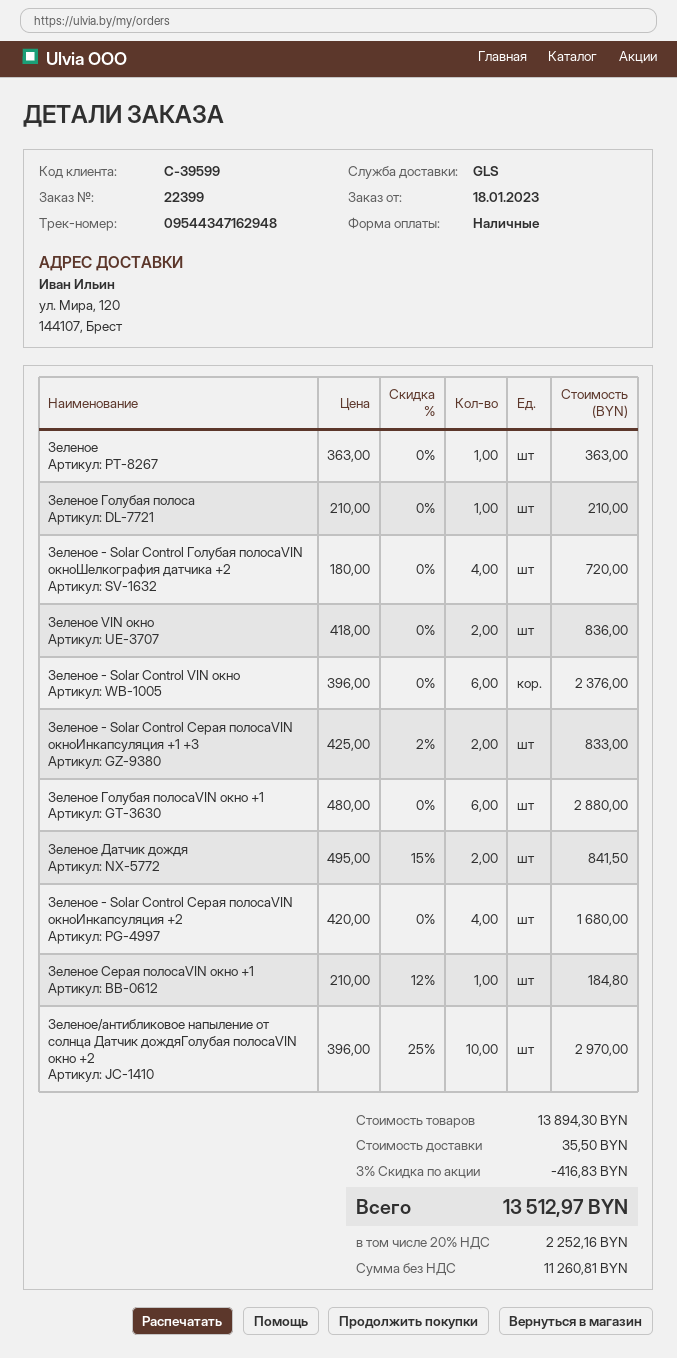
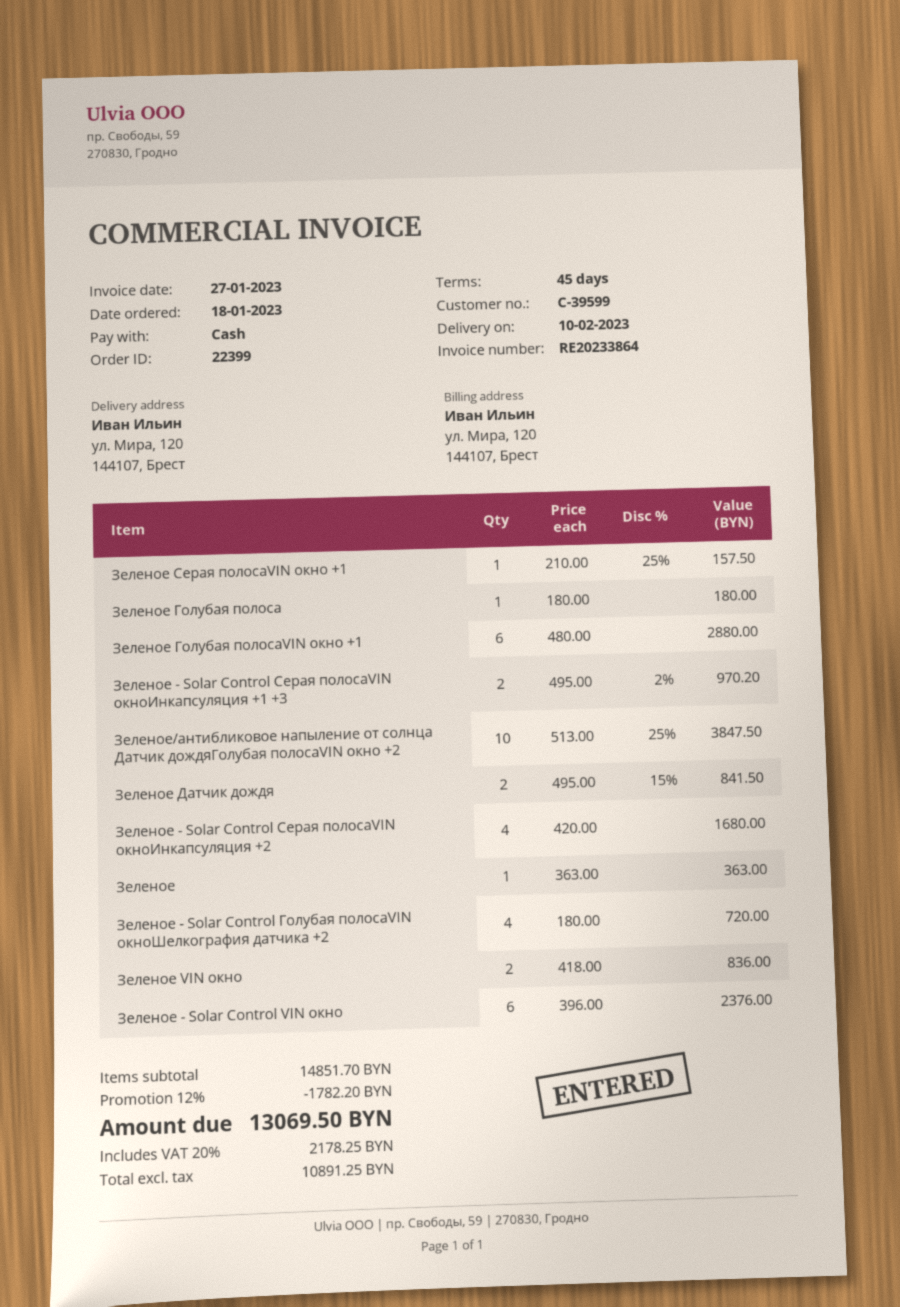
Зеленое Голубая полоса: 1 x 210.00 = 210.00 -> 1 x 180.00 = 180.00
Зеленое - Solar Control Серая полосаVIN окноИнкапсуляция +1 +3: 2 x 425.00 - 2% = 833.00 -> 2 x 495.00 - 2% = 970.20
Зеленое Серая полосаVIN окно +1: 1 x 210.00 - 12% = 184.80 -> 1 x 210.00 - 25% = 157.50
Зеленое/антибликовое напыление от солнца Датчик дождяГолубая полосаVIN окно +2: 10 x 396.00 - 25% = 2970.00 -> 10 x 513.00 - 25% = 3847.50
subtotal: 13894.30 -> 14851.70
discount: 3% = 416.83 -> 12% = 1782.20
shipping: 35.50 -> none
net: 11260.81 -> 10891.25
tax: 20% = 2252.16 -> 20% = 2178.25
total: 13512.97 -> 13069.50

